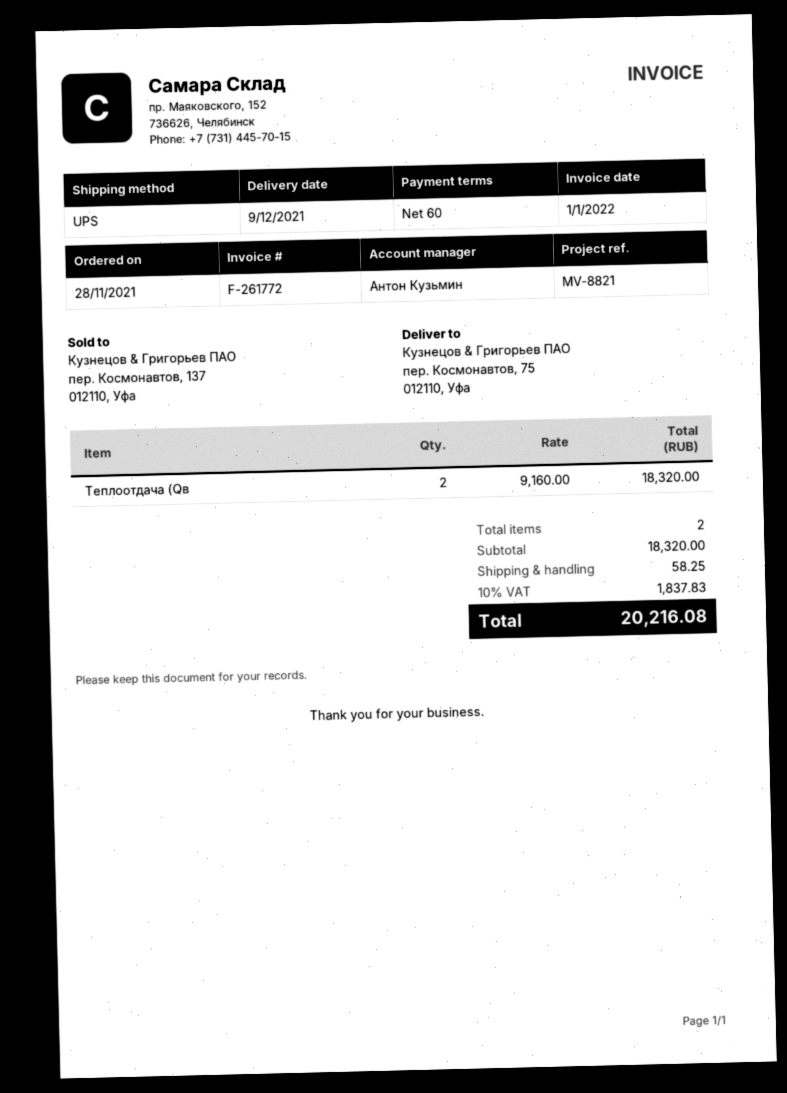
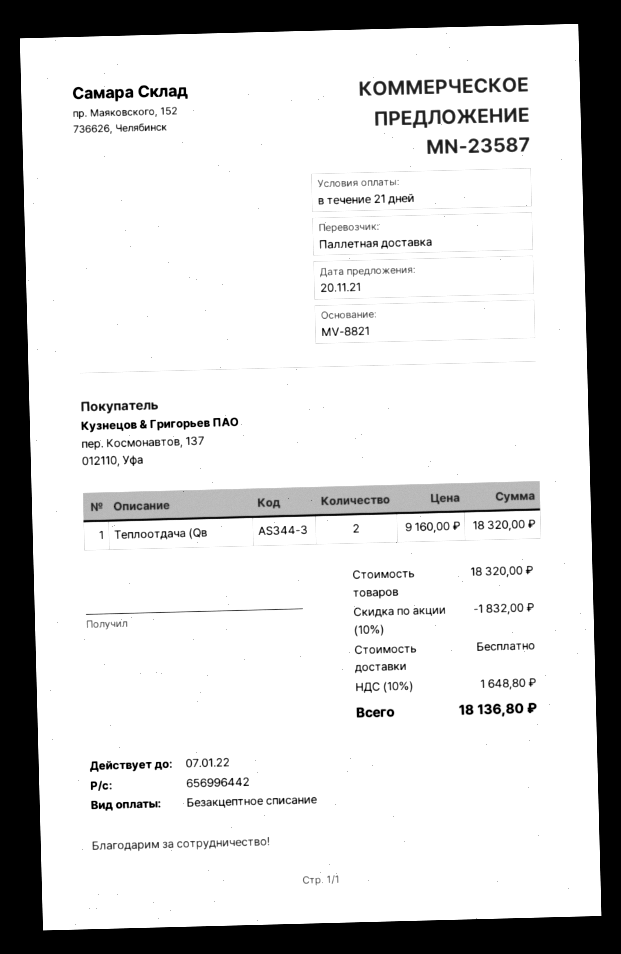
payment terms: 60 days -> 21 days
shipping method: UPS -> pallet freight
discount: none -> 10% = 1832.00
shipping: 58.25 -> 0.00
tax: 10% = 1837.83 -> 10% = 1648.80
total: 20216.08 -> 18136.80

